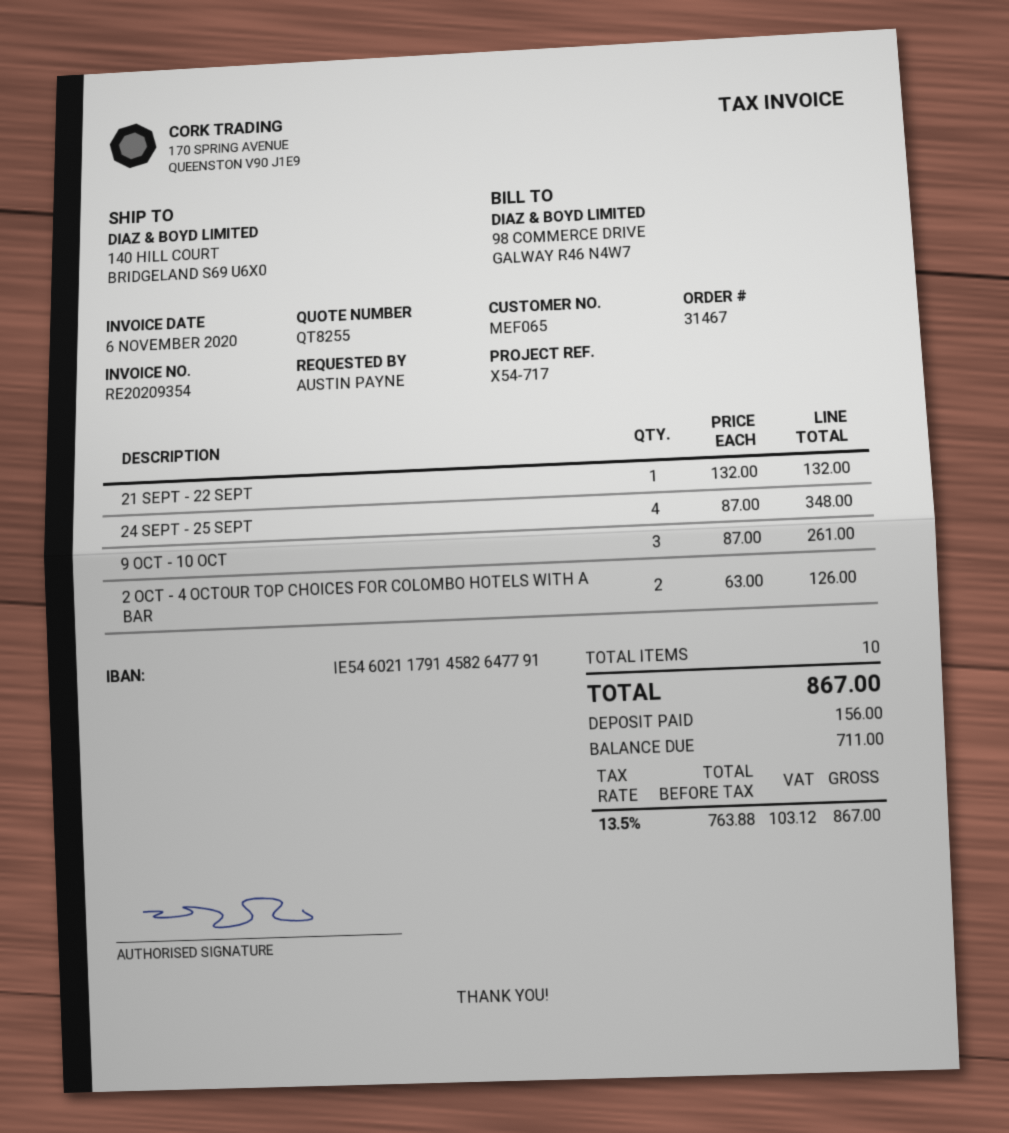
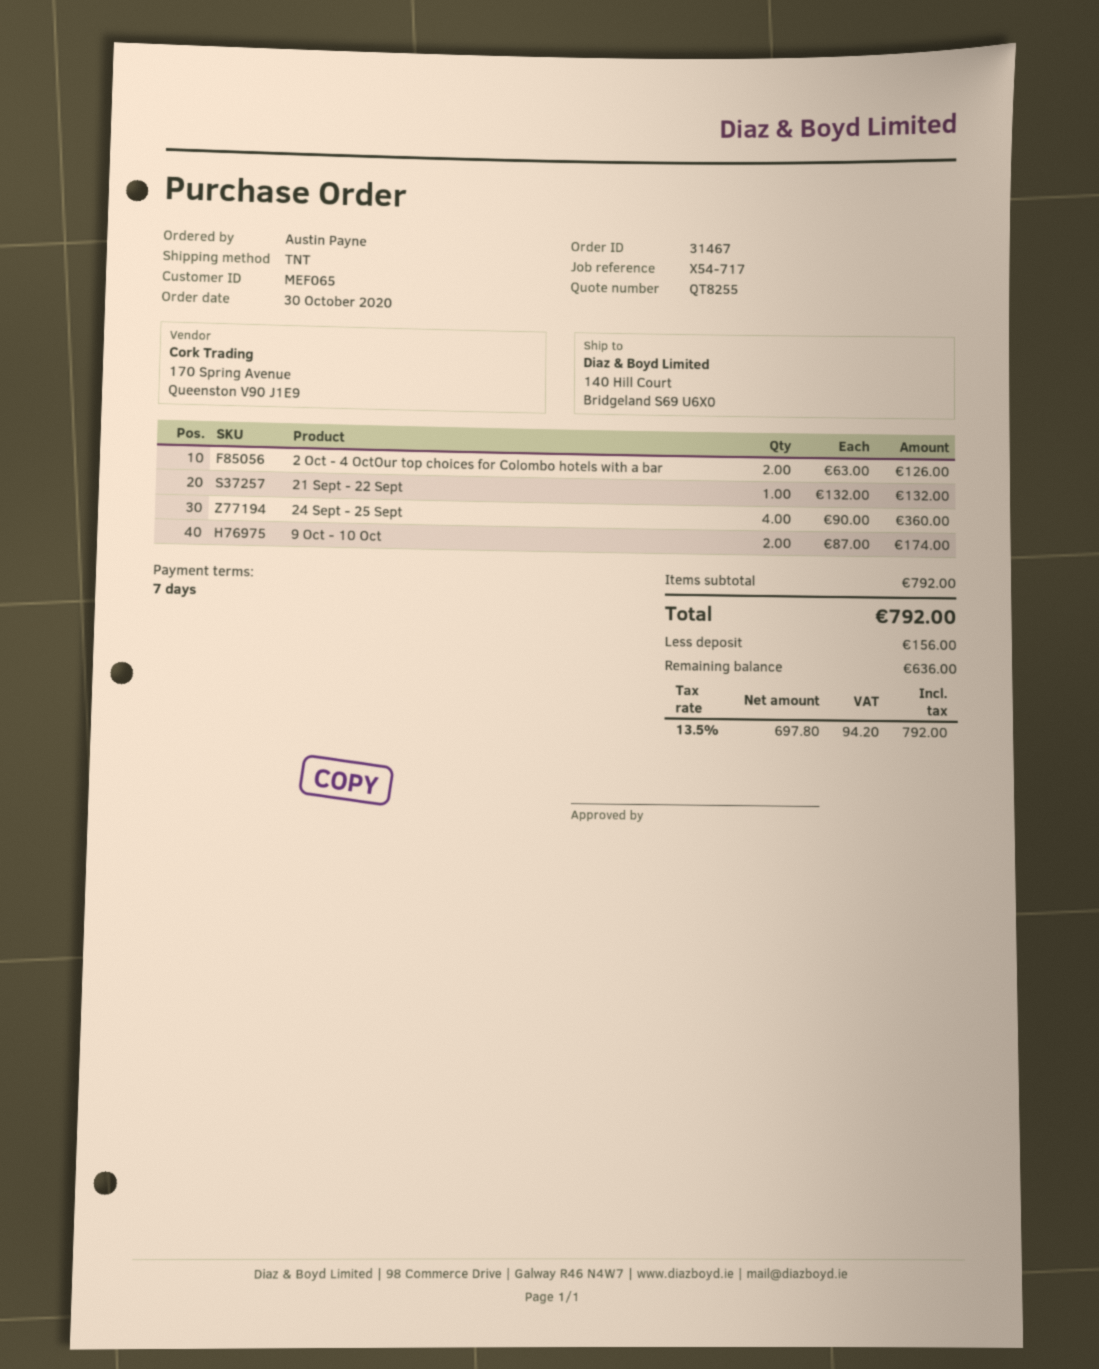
24 SEPT - 25 SEPT: 4 x 87.00 = 348.00 -> 4 x 90.00 = 360.00
9 OCT - 10 OCT: 3 x 87.00 = 261.00 -> 2 x 87.00 = 174.00
net: 763.88 -> 697.80
tax: 13.5% = 103.12 -> 13.5% = 94.20
total: 867.00 -> 792.00
balance: 711.00 -> 636.00

